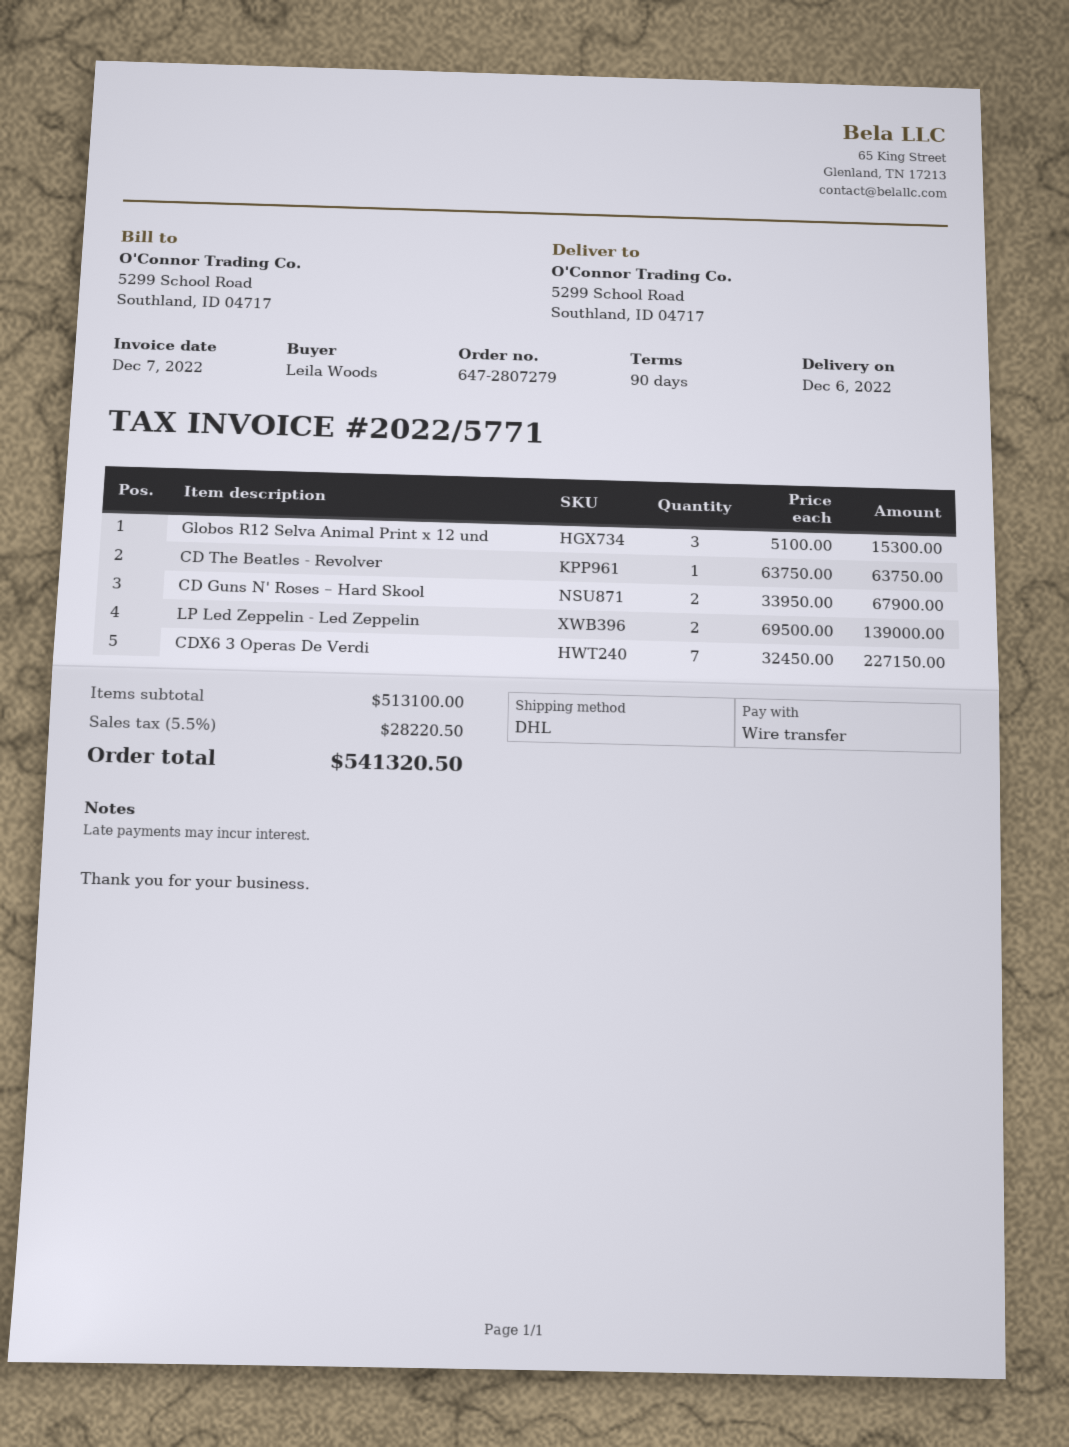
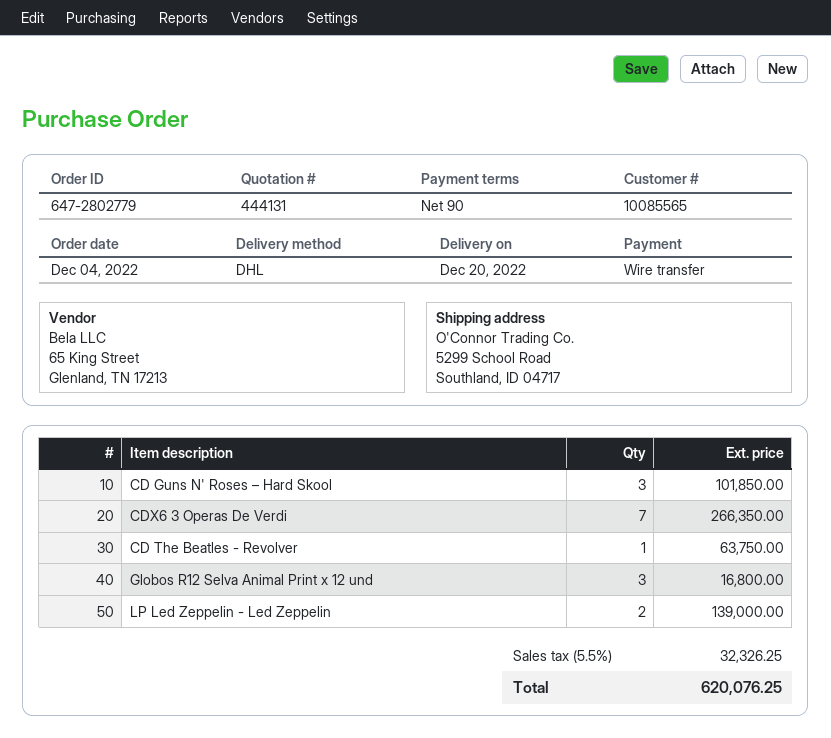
order number: 647-2807279 -> 647-2802779
delivery date: 2022-12-06 -> 2022-12-20
Globos R12 Selva Animal Print x 12 und: 3 for 15300.00 -> 3 for 16800.00
CD Guns N' Roses – Hard Skool: 2 for 67900.00 -> 3 for 101850.00
CDX6 3 Operas De Verdi: 7 for 227150.00 -> 7 for 266350.00
tax: 5.5% = 28220.50 -> 5.5% = 32326.25
total: 541320.50 -> 620076.25

